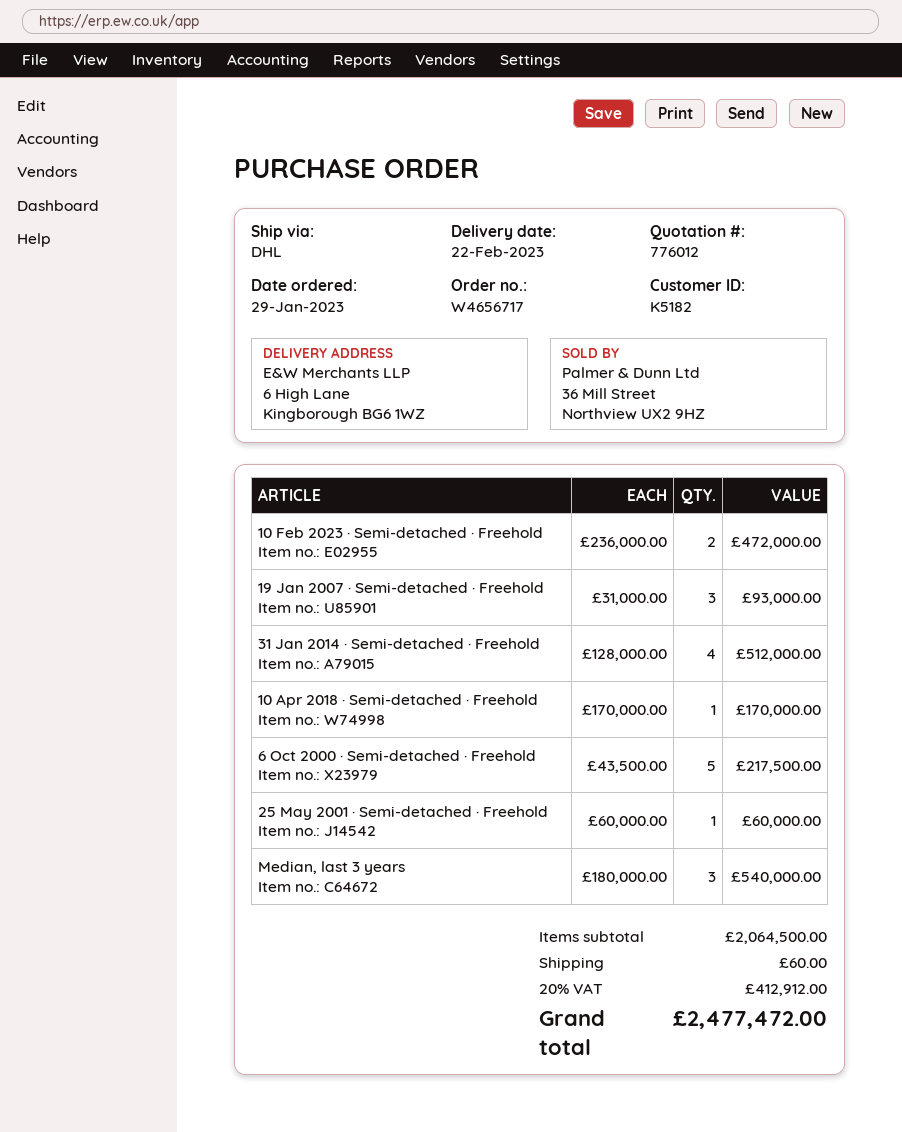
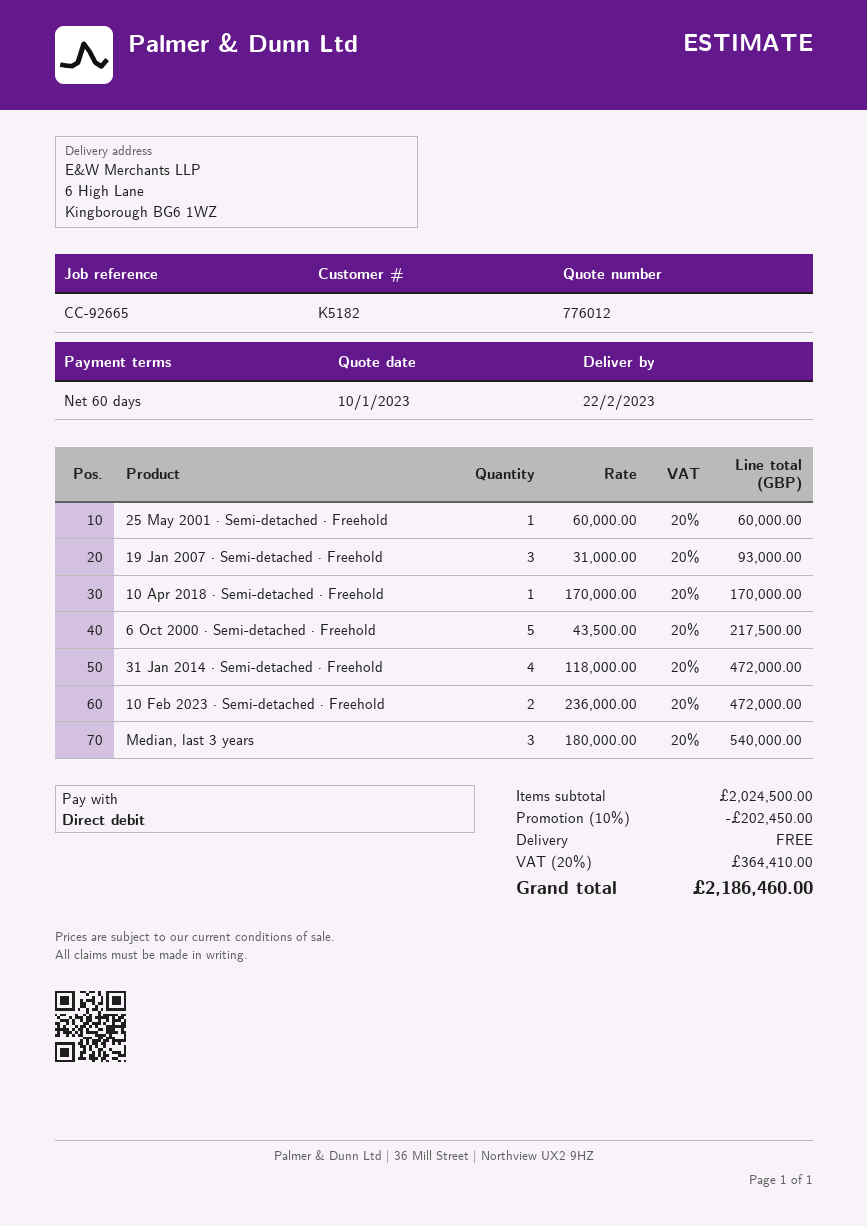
31 Jan 2014 · Semi-detached · Freehold: 4 x 128000.00 = 512000.00 -> 4 x 118000.00 = 472000.00
subtotal: 2064500.00 -> 2024500.00
discount: none -> 10% = 202450.00
shipping: 60.00 -> 0.00
tax: 20% = 412912.00 -> 20% = 364410.00
total: 2477472.00 -> 2186460.00

